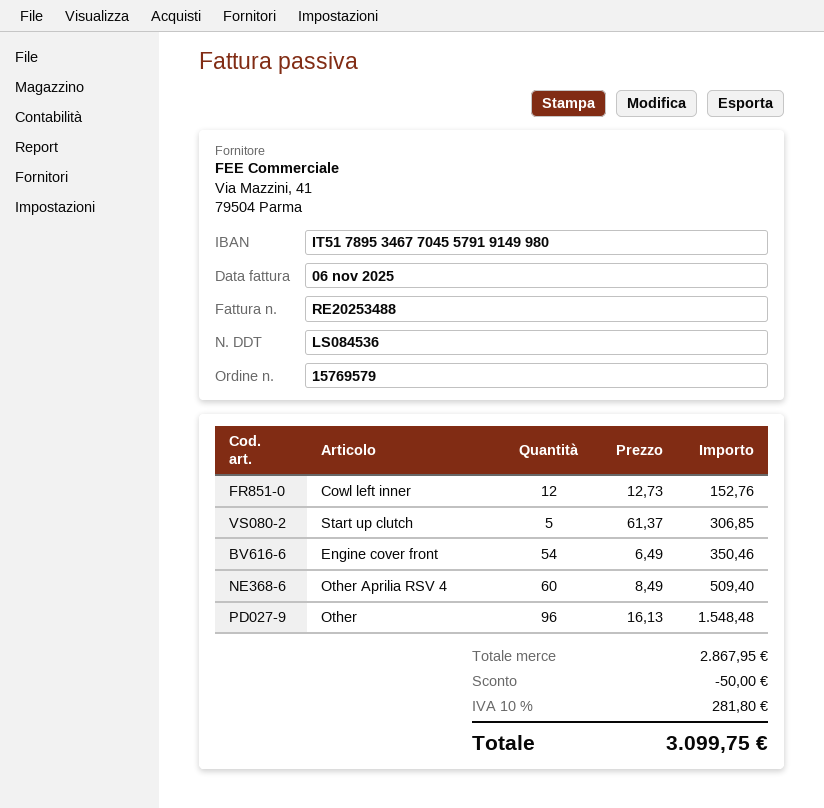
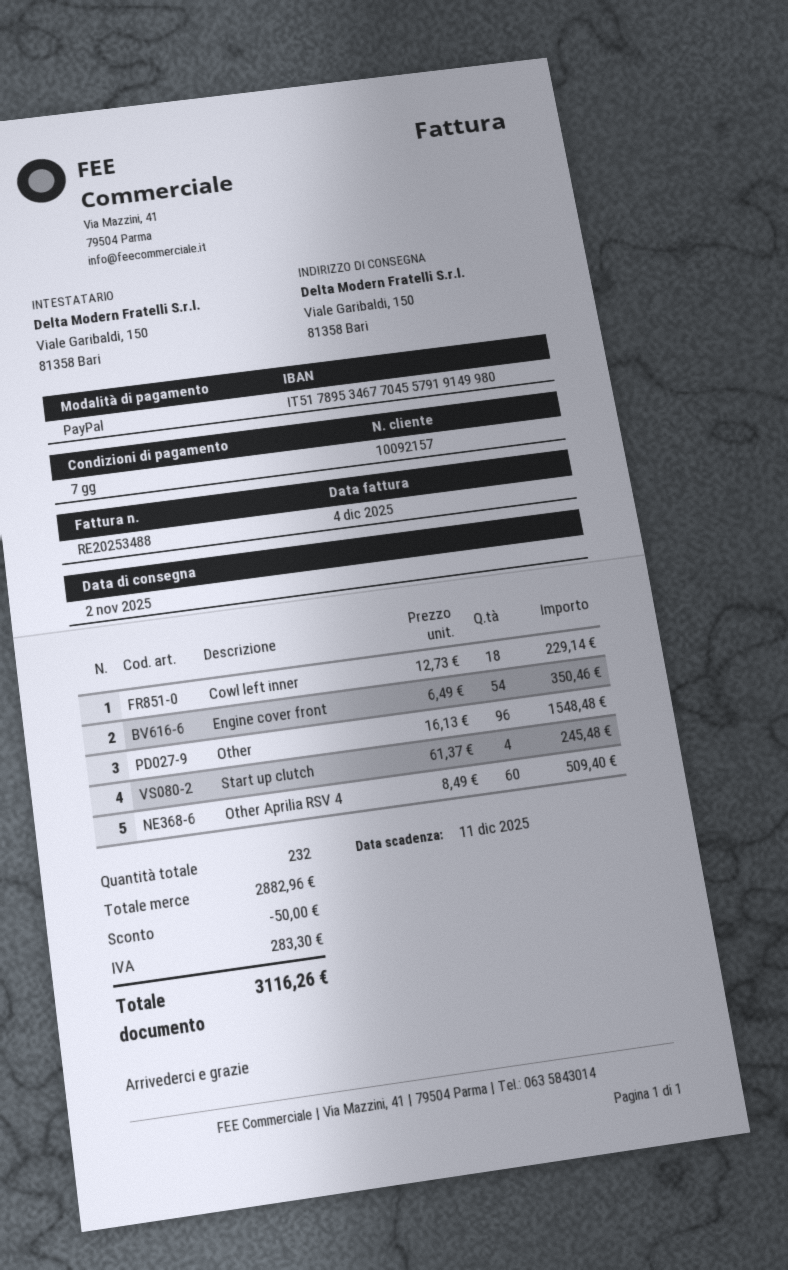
invoice date: 2025-11-06 -> 2025-12-04
Cowl left inner: 12 x 12.73 = 152.76 -> 18 x 12.73 = 229.14
Start up clutch: 5 x 61.37 = 306.85 -> 4 x 61.37 = 245.48
subtotal: 2867.95 -> 2882.96
tax: 281.80 -> 283.30
total: 3099.75 -> 3116.26

